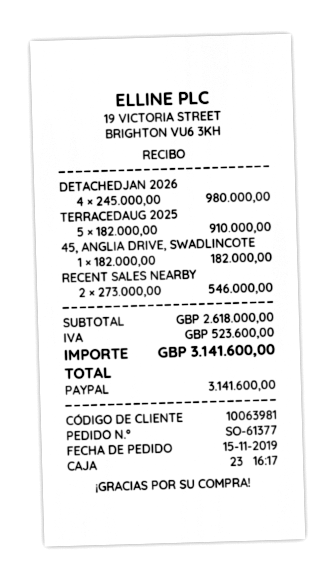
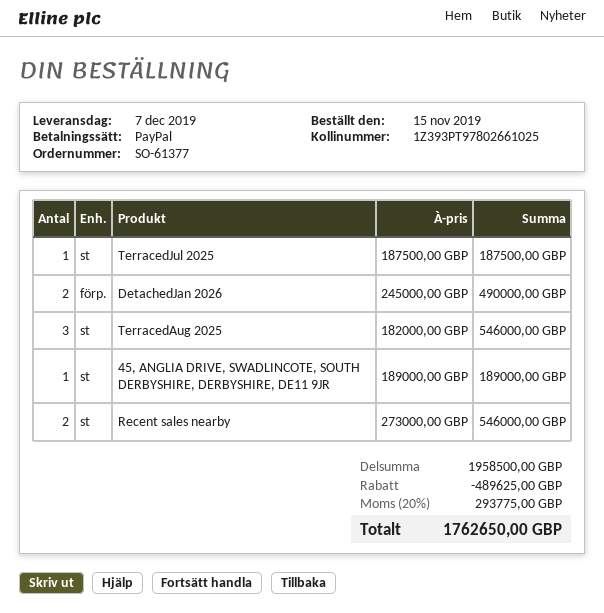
DETACHEDJAN 2026: 4 x 245000.00 = 980000.00 -> 2 x 245000.00 = 490000.00
TERRACEDAUG 2025: 5 x 182000.00 = 910000.00 -> 3 x 182000.00 = 546000.00
45, ANGLIA DRIVE, SWADLINCOTE: 1 x 182000.00 = 182000.00 -> 1 x 189000.00 = 189000.00
TerracedJul 2025: none -> 1 x 187500.00 = 187500.00
subtotal: 2618000.00 -> 1958500.00
discount: none -> 489625.00
tax: 523600.00 -> 293775.00
total: 3141600.00 -> 1762650.00

